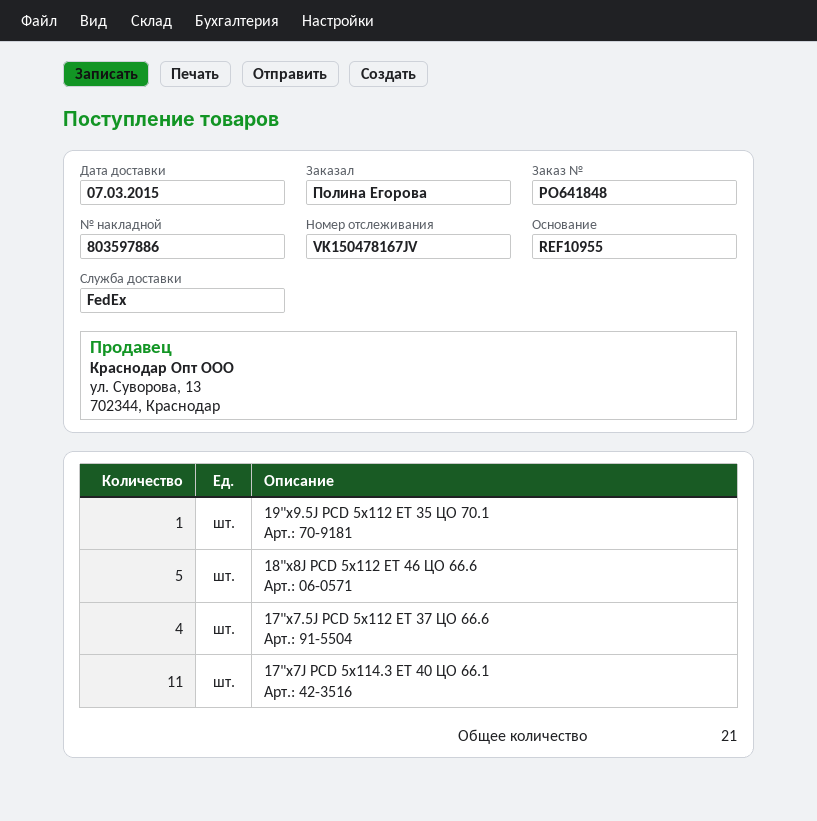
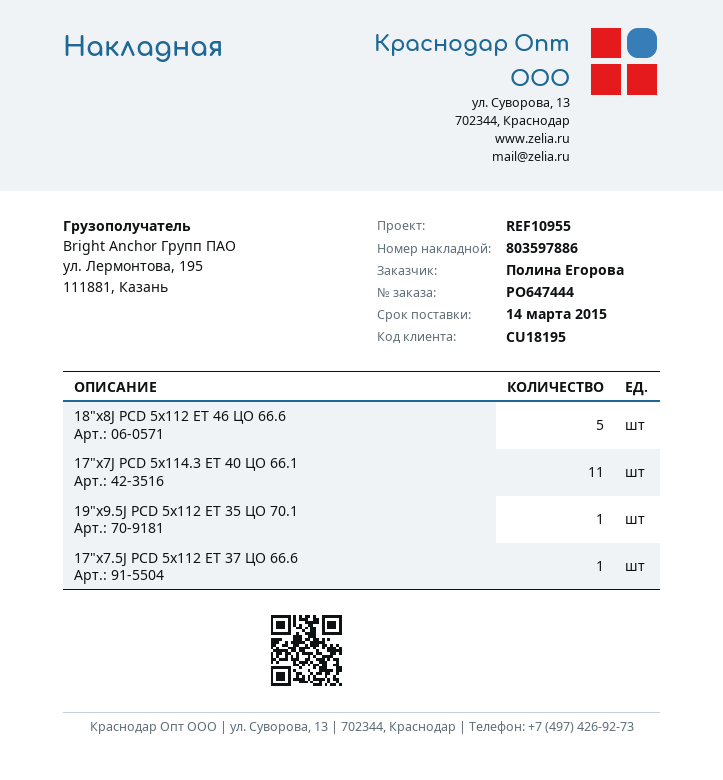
order number: PO641848 -> PO647444
delivery date: 2015-03-07 -> 2015-03-14
17"x7.5J PCD 5x112 ЕТ 37 ЦО 66.6: 4 -> 1

